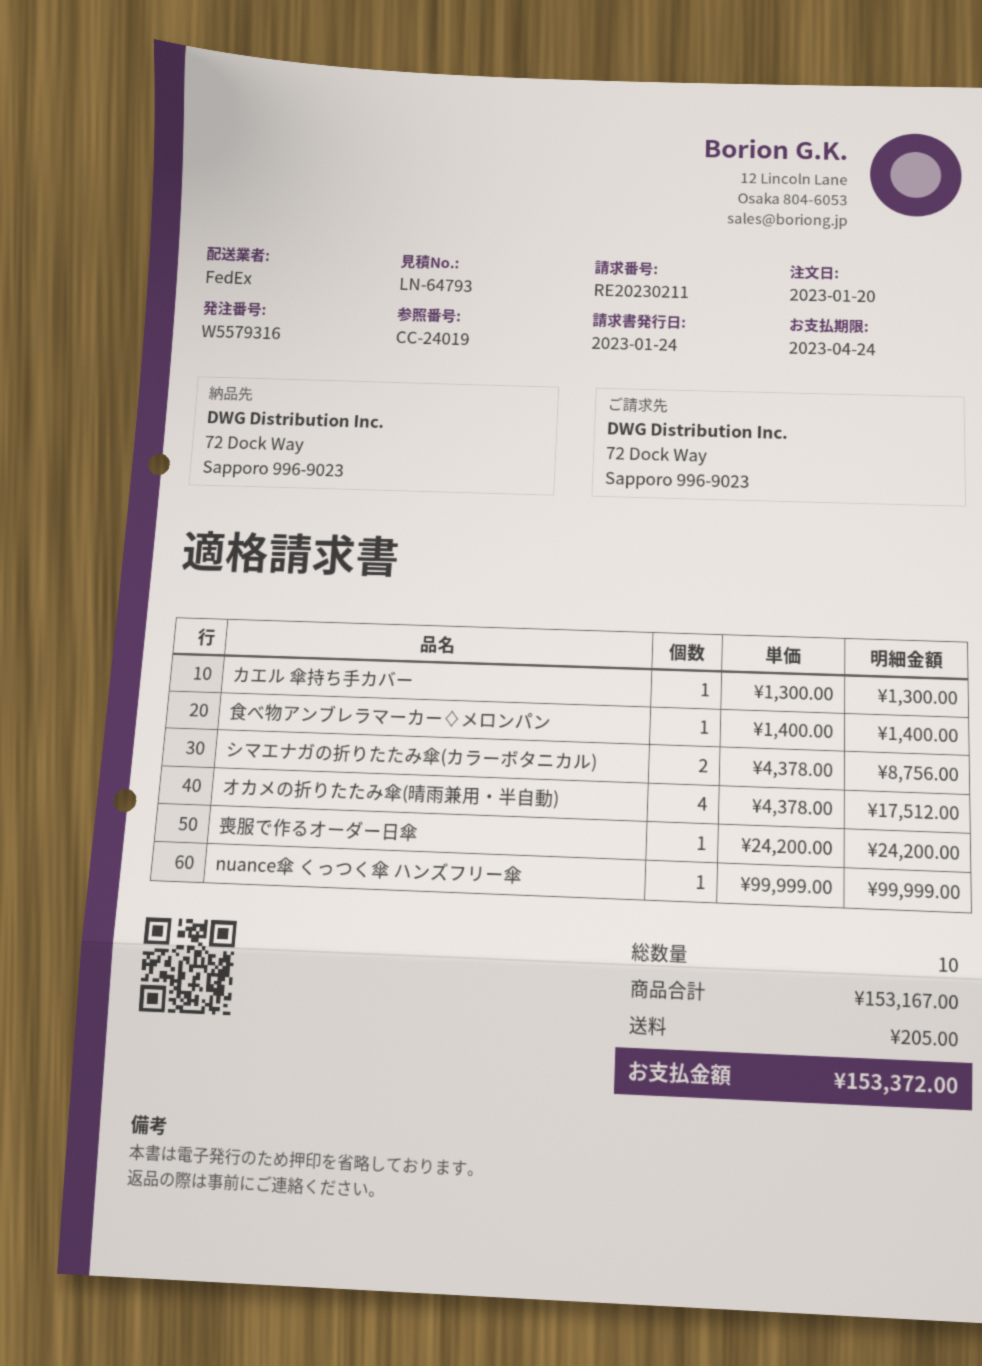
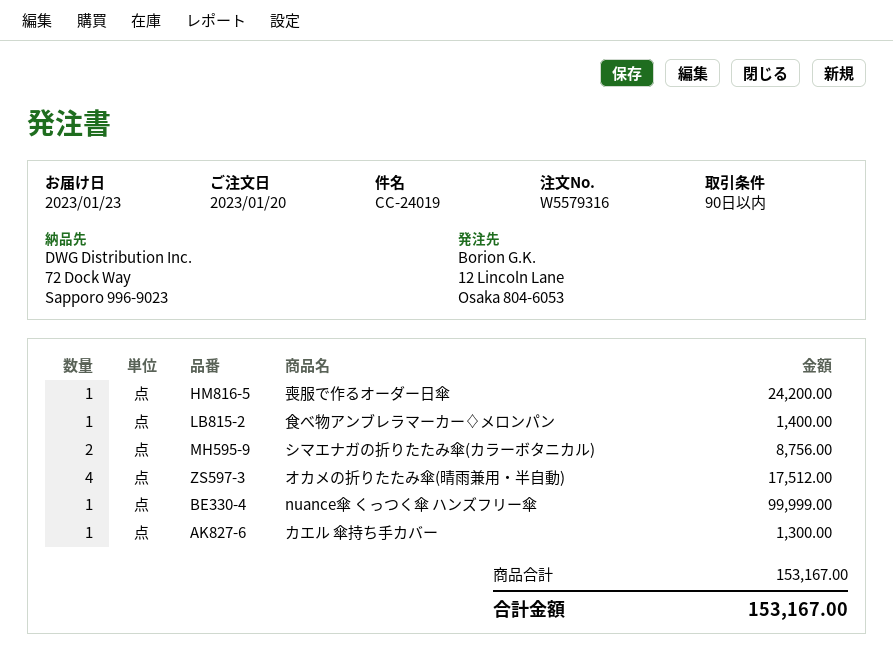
shipping: 205.00 -> none
total: 153372.00 -> 153167.00

